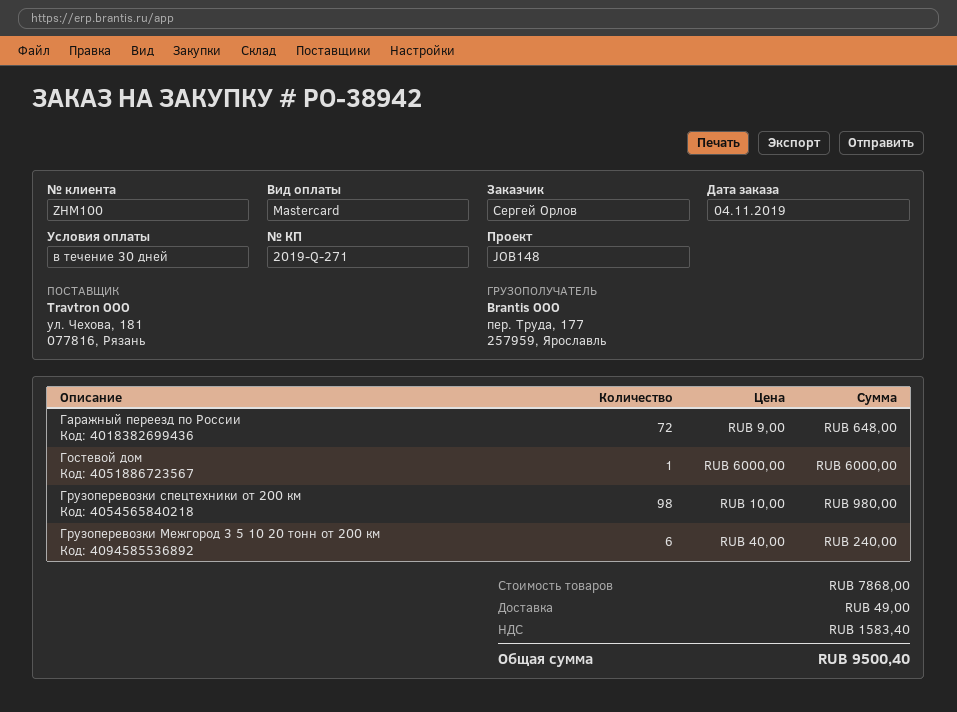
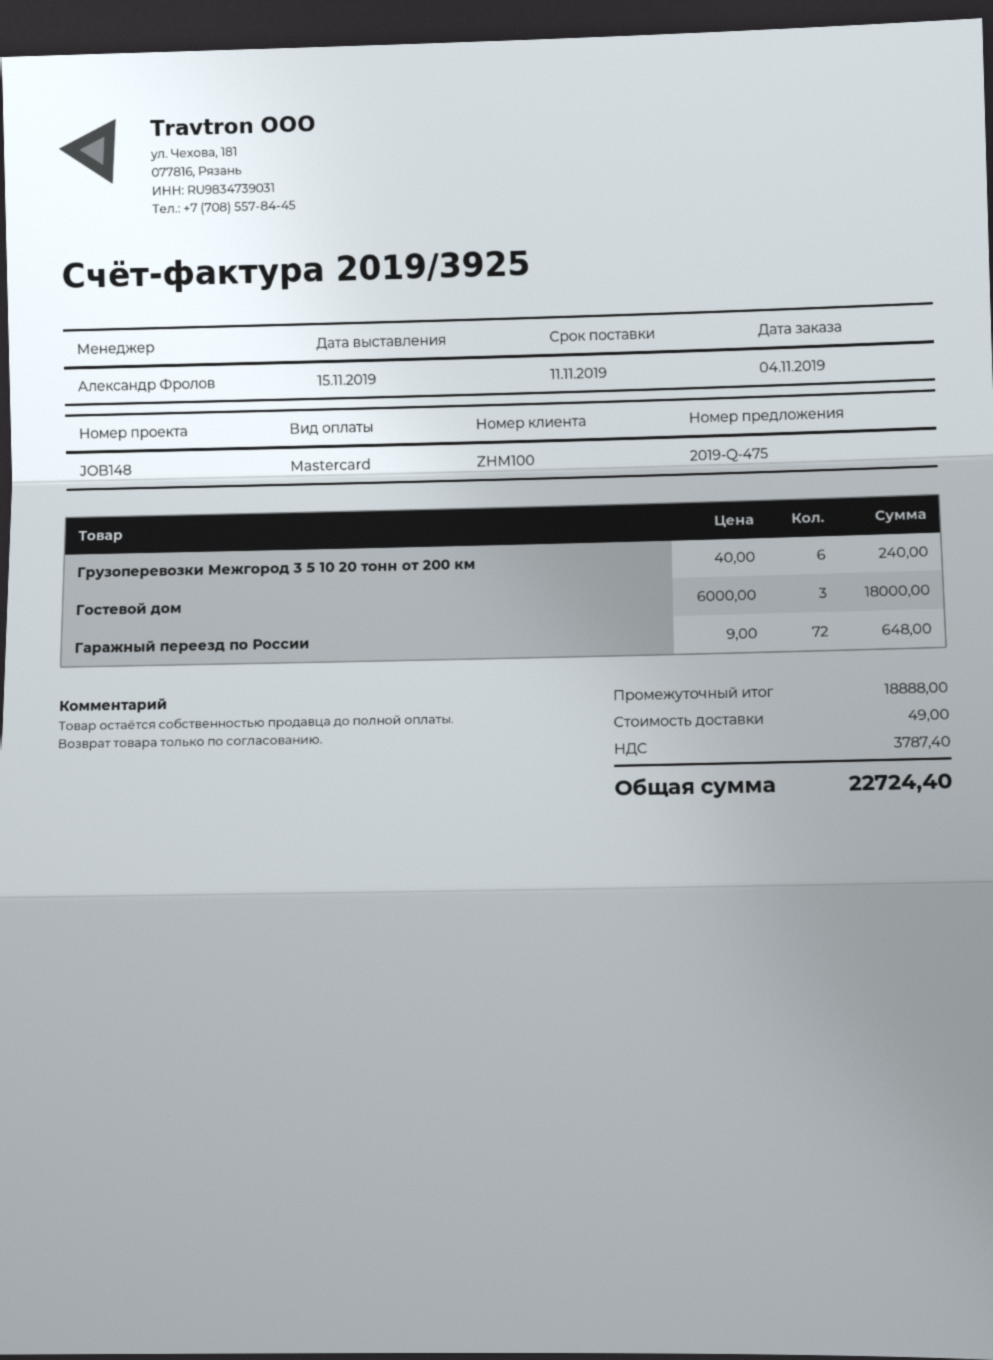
quote number: 2019-Q-271 -> 2019-Q-475
Гостевой дом: 1 x 6000.00 = 6000.00 -> 3 x 6000.00 = 18000.00
Грузоперевозки спецтехники от 200 км: 98 x 10.00 = 980.00 -> none
subtotal: 7868.00 -> 18888.00
tax: 1583.40 -> 3787.40
total: 9500.40 -> 22724.40

